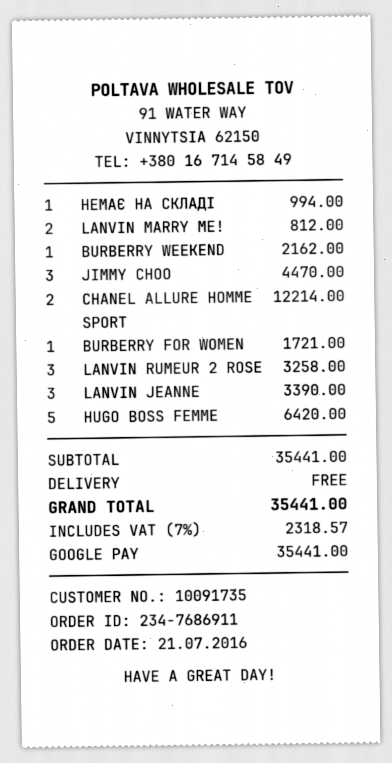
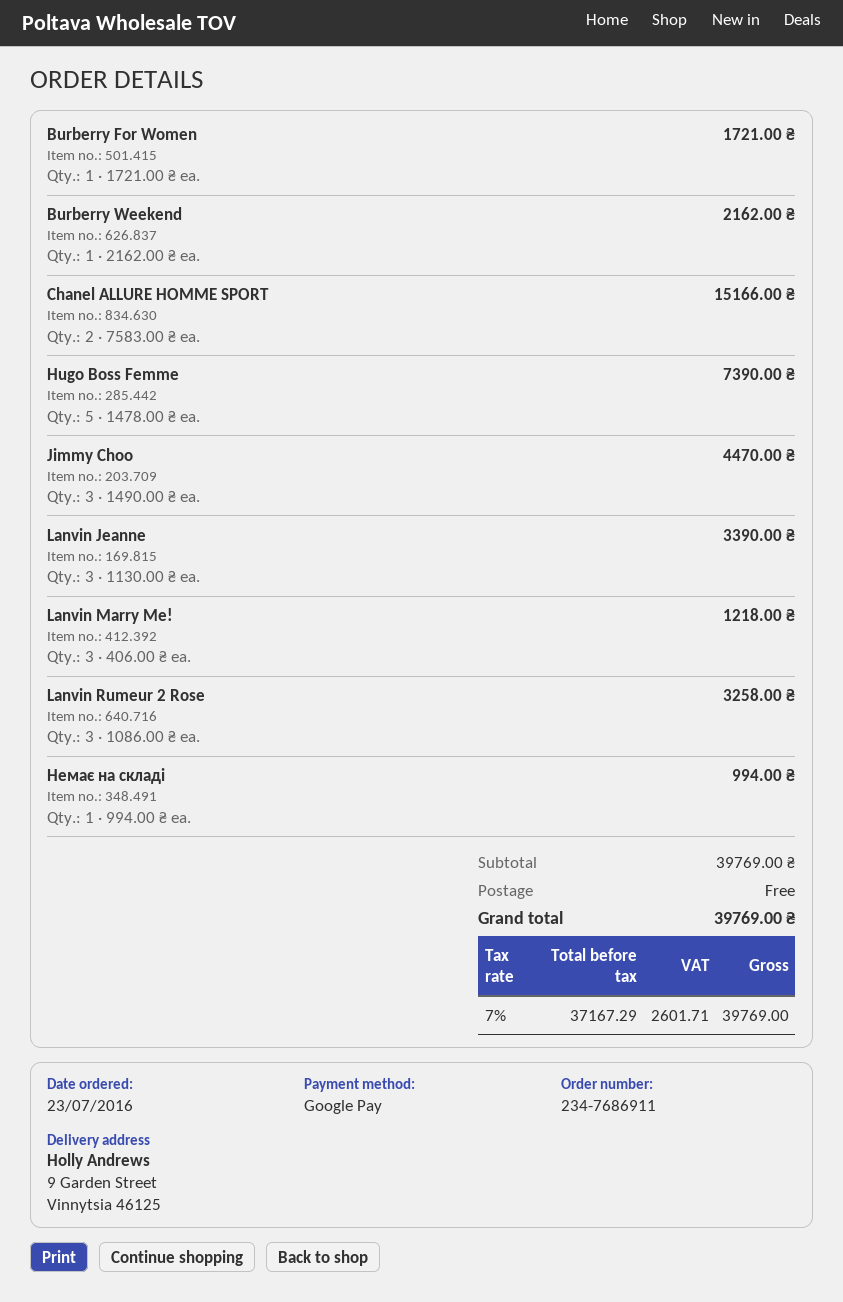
order date: 2016-07-21 -> 2016-07-23
LANVIN MARRY ME!: 2 for 812.00 -> 3 for 1218.00
CHANEL ALLURE HOMME SPORT: 2 for 12214.00 -> 2 for 15166.00
HUGO BOSS FEMME: 5 for 6420.00 -> 5 for 7390.00
subtotal: 35441.00 -> 39769.00
tax: 7% = 2318.57 -> 7% = 2601.71
total: 35441.00 -> 39769.00

